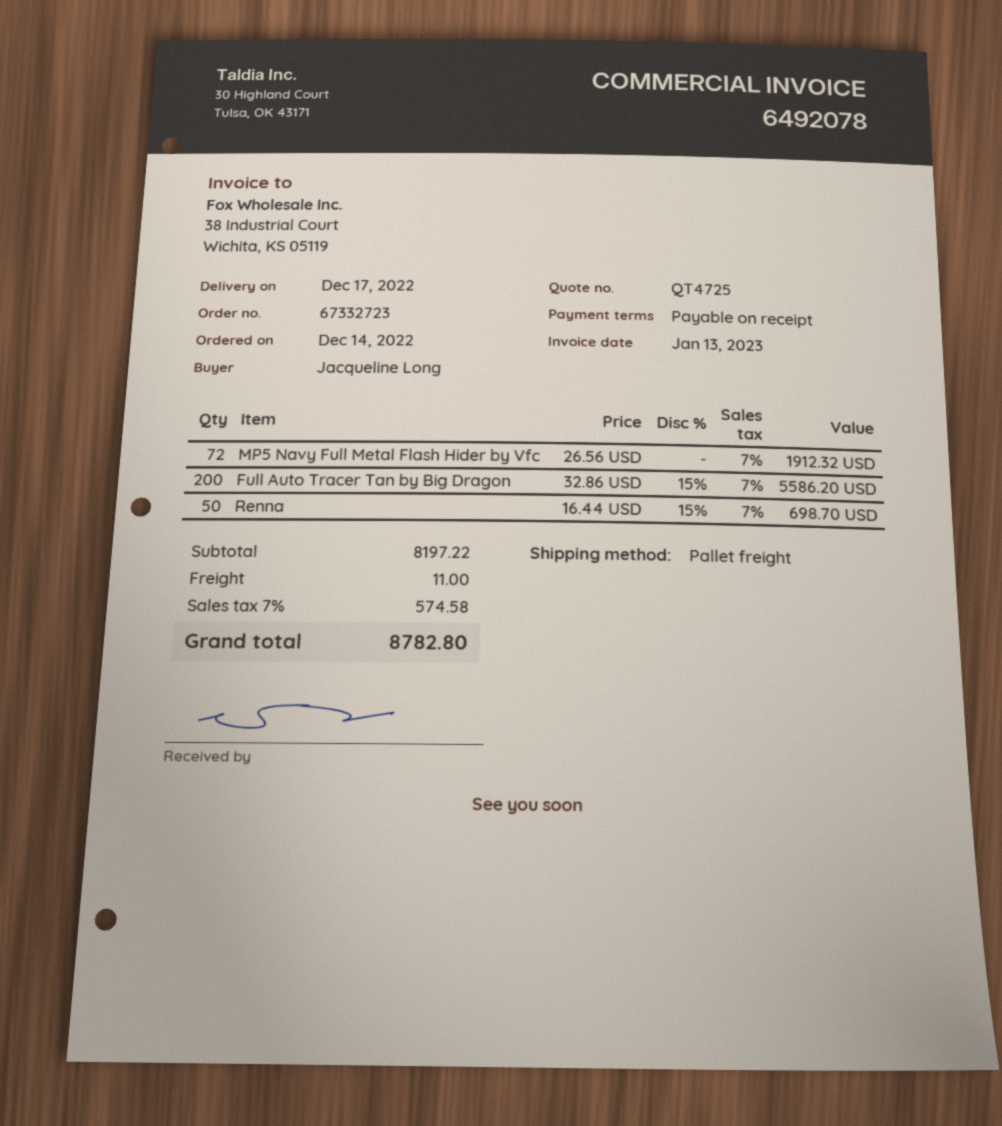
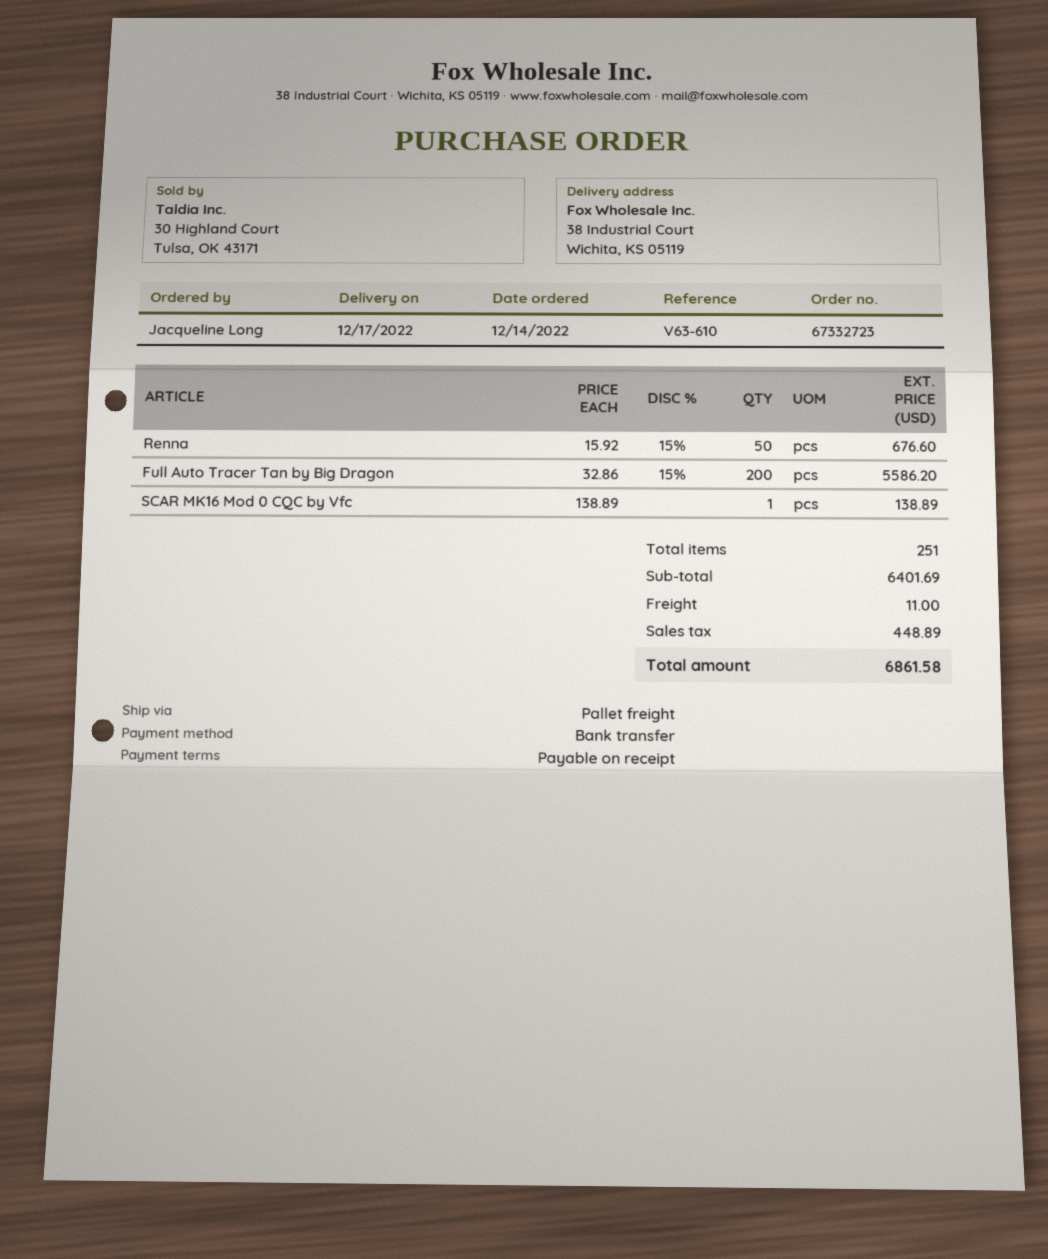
MP5 Navy Full Metal Flash Hider by Vfc: 72 x 26.56 = 1912.32 -> none
Renna: 50 x 16.44 - 15% = 698.70 -> 50 x 15.92 - 15% = 676.60
SCAR MK16 Mod 0 CQC by Vfc: none -> 1 x 138.89 = 138.89
subtotal: 8197.22 -> 6401.69
tax: 574.58 -> 448.89
total: 8782.80 -> 6861.58

